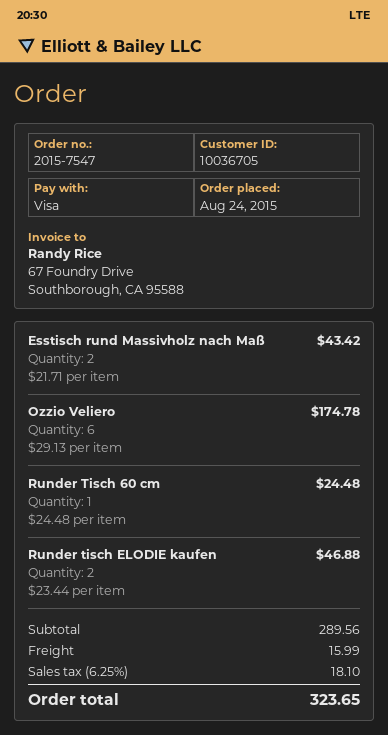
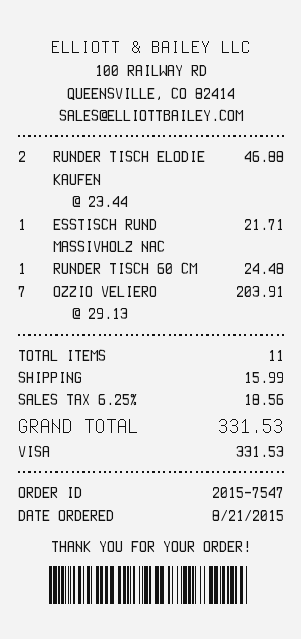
order date: 2015-08-24 -> 2015-08-21
Esstisch rund Massivholz nach Maß: 2 x 21.71 = 43.42 -> 1 x 21.71 = 21.71
Ozzio Veliero: 6 x 29.13 = 174.78 -> 7 x 29.13 = 203.91
tax: 6.25% = 18.10 -> 6.25% = 18.56
total: 323.65 -> 331.53

